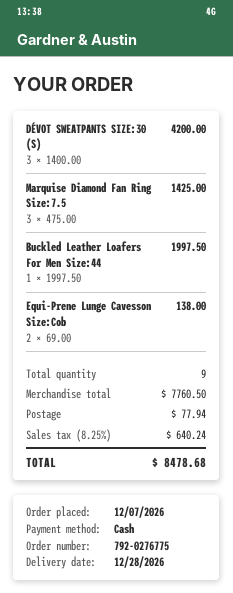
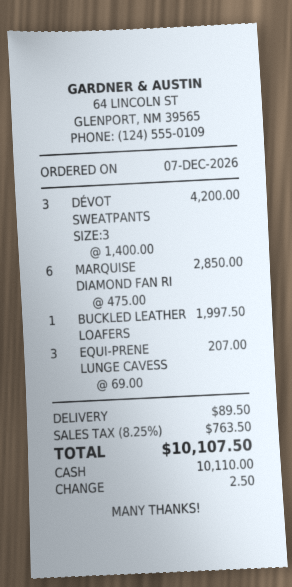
Marquise Diamond Fan Ring Size:7.5: 3 x 475.00 = 1425.00 -> 6 x 475.00 = 2850.00
Equi-Prene Lunge Cavesson Size:Cob: 2 x 69.00 = 138.00 -> 3 x 69.00 = 207.00
shipping: 77.94 -> 89.50
tax: 8.25% = 640.24 -> 8.25% = 763.50
total: 8478.68 -> 10107.50

